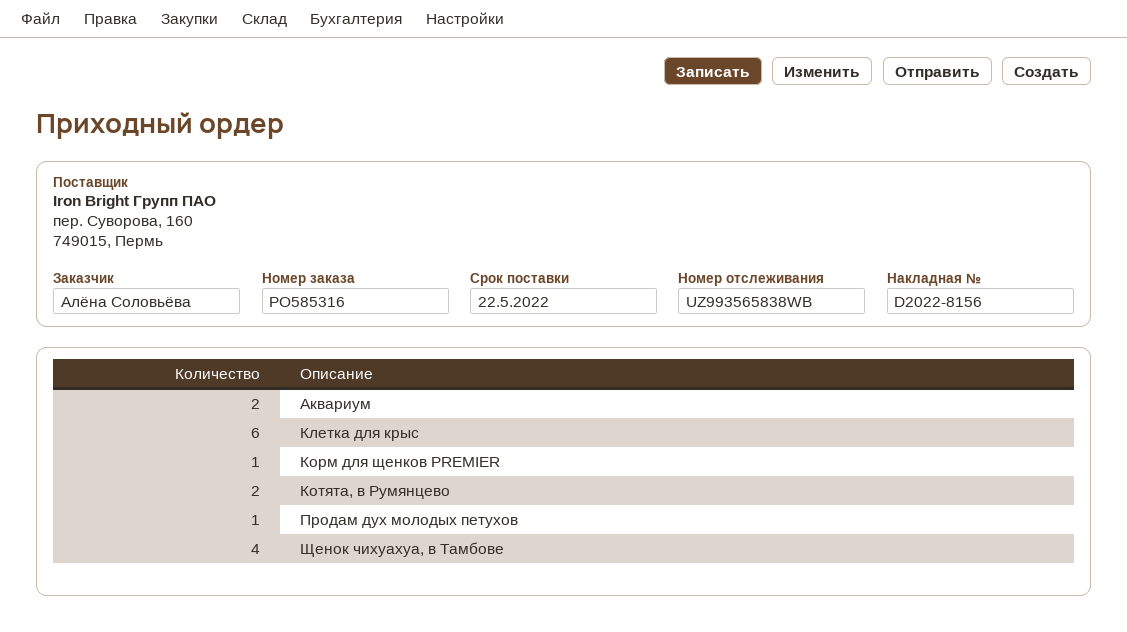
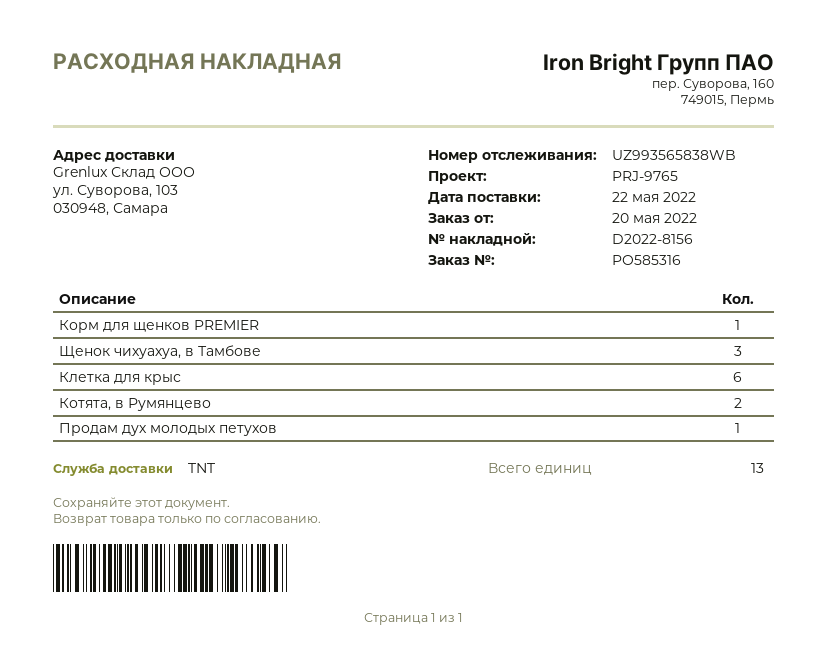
Аквариум: 2 -> none
Щенок чихуахуа, в Тамбове: 4 -> 3

